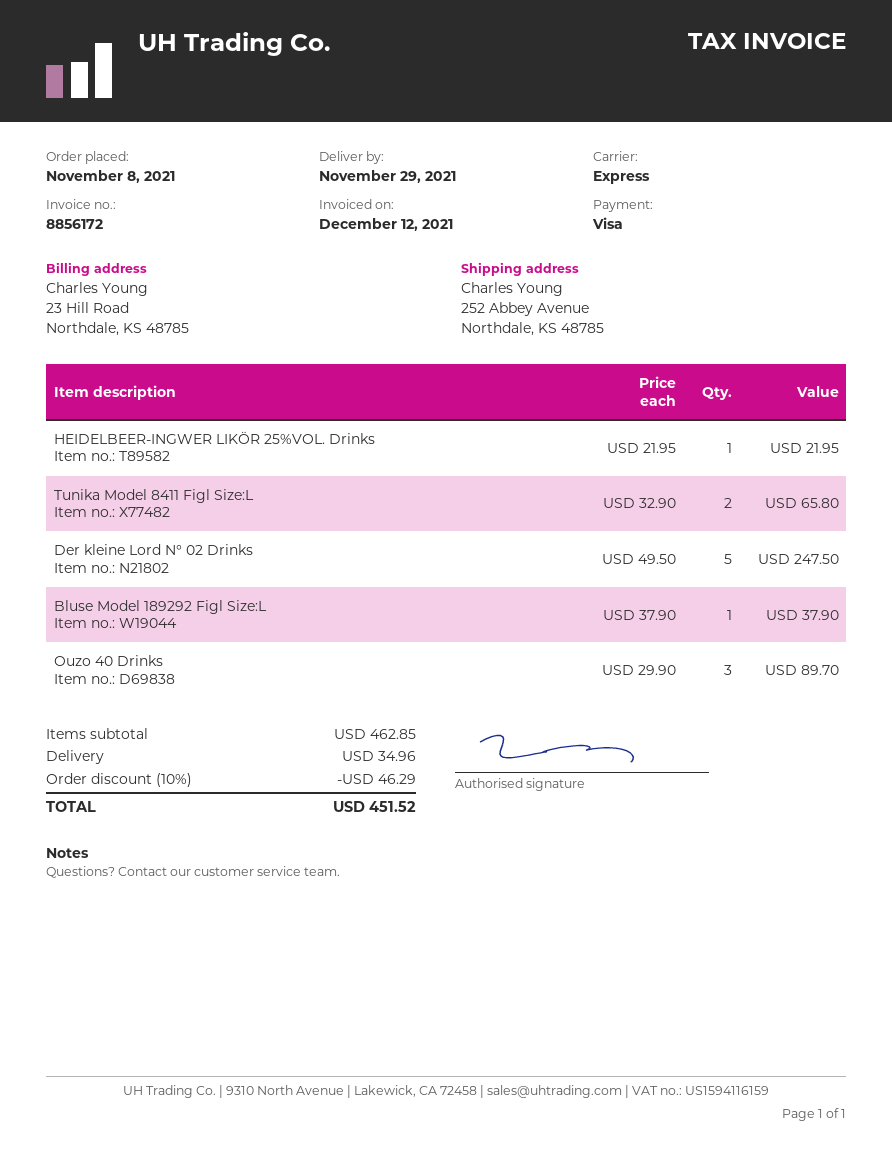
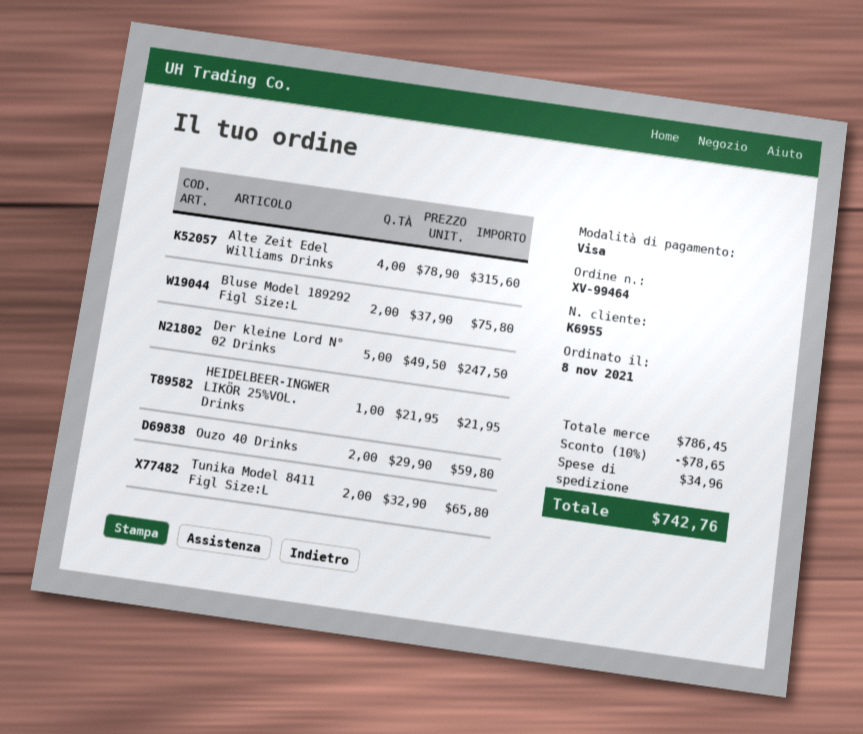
Bluse Model 189292 Figl Size:L: 1 x 37.90 = 37.90 -> 2 x 37.90 = 75.80
Ouzo 40 Drinks: 3 x 29.90 = 89.70 -> 2 x 29.90 = 59.80
Alte Zeit Edel Williams Drinks: none -> 4 x 78.90 = 315.60
subtotal: 462.85 -> 786.45
discount: 10% = 46.29 -> 10% = 78.65
total: 451.52 -> 742.76

